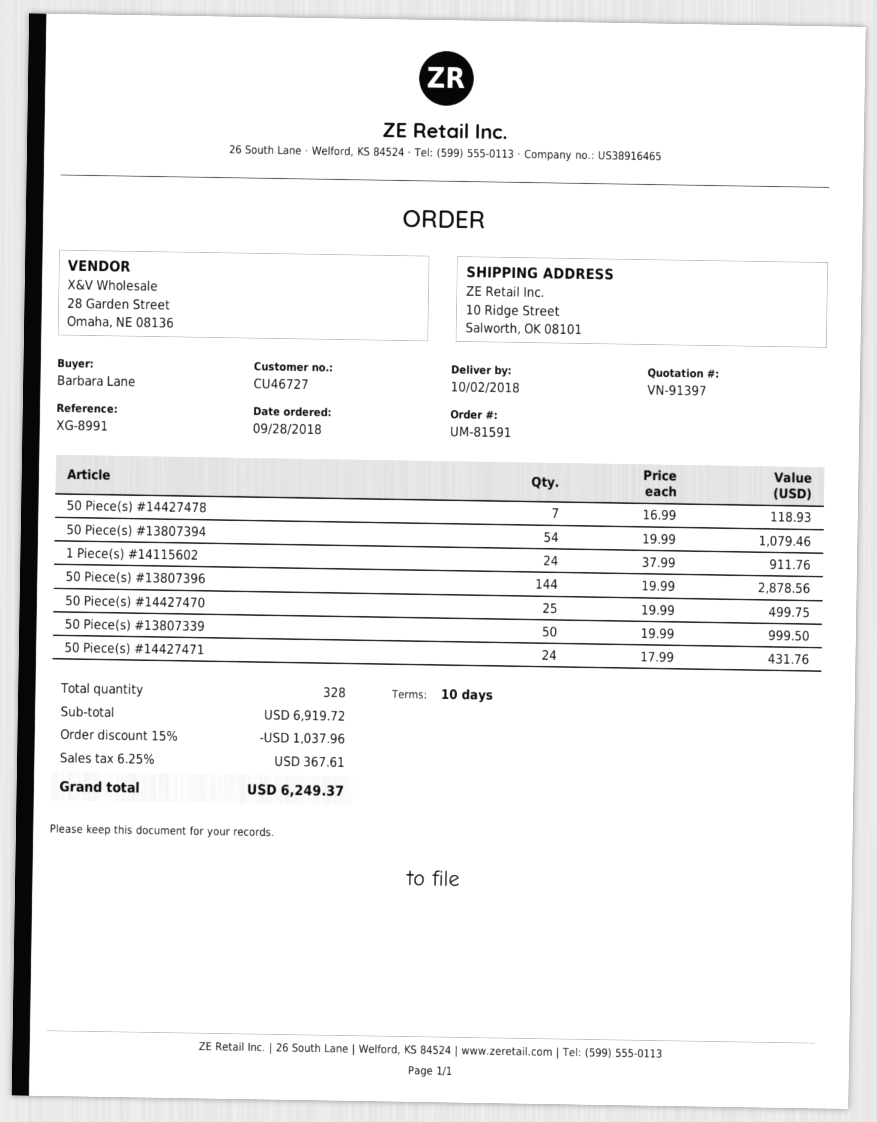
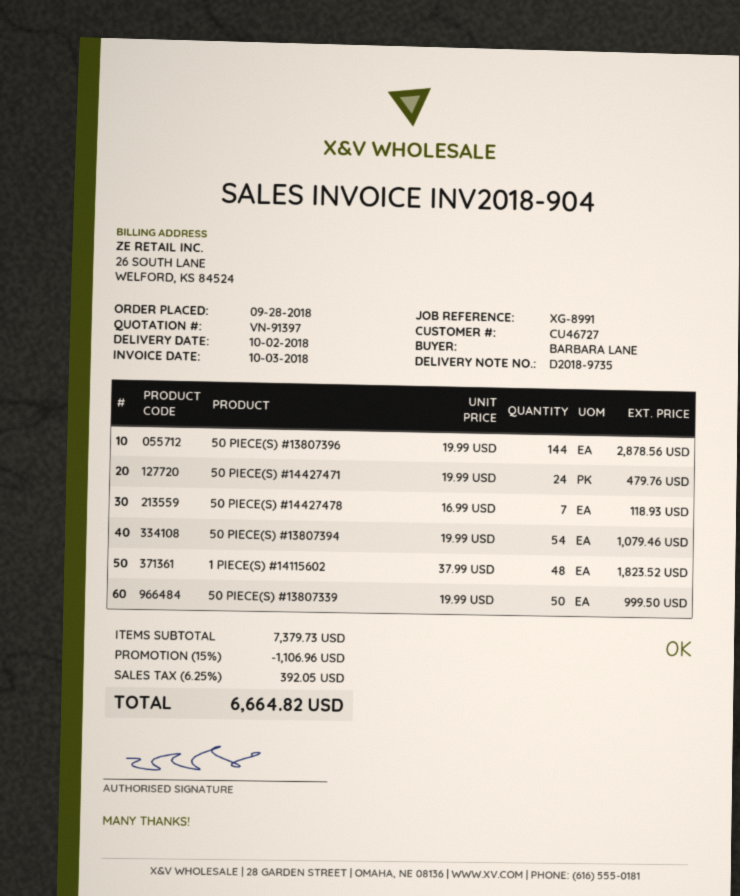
1 Piece(s) #14115602: 24 x 37.99 = 911.76 -> 48 x 37.99 = 1823.52
50 Piece(s) #14427470: 25 x 19.99 = 499.75 -> none
50 Piece(s) #14427471: 24 x 17.99 = 431.76 -> 24 x 19.99 = 479.76
subtotal: 6919.72 -> 7379.73
discount: 15% = 1037.96 -> 15% = 1106.96
tax: 6.25% = 367.61 -> 6.25% = 392.05
total: 6249.37 -> 6664.82

